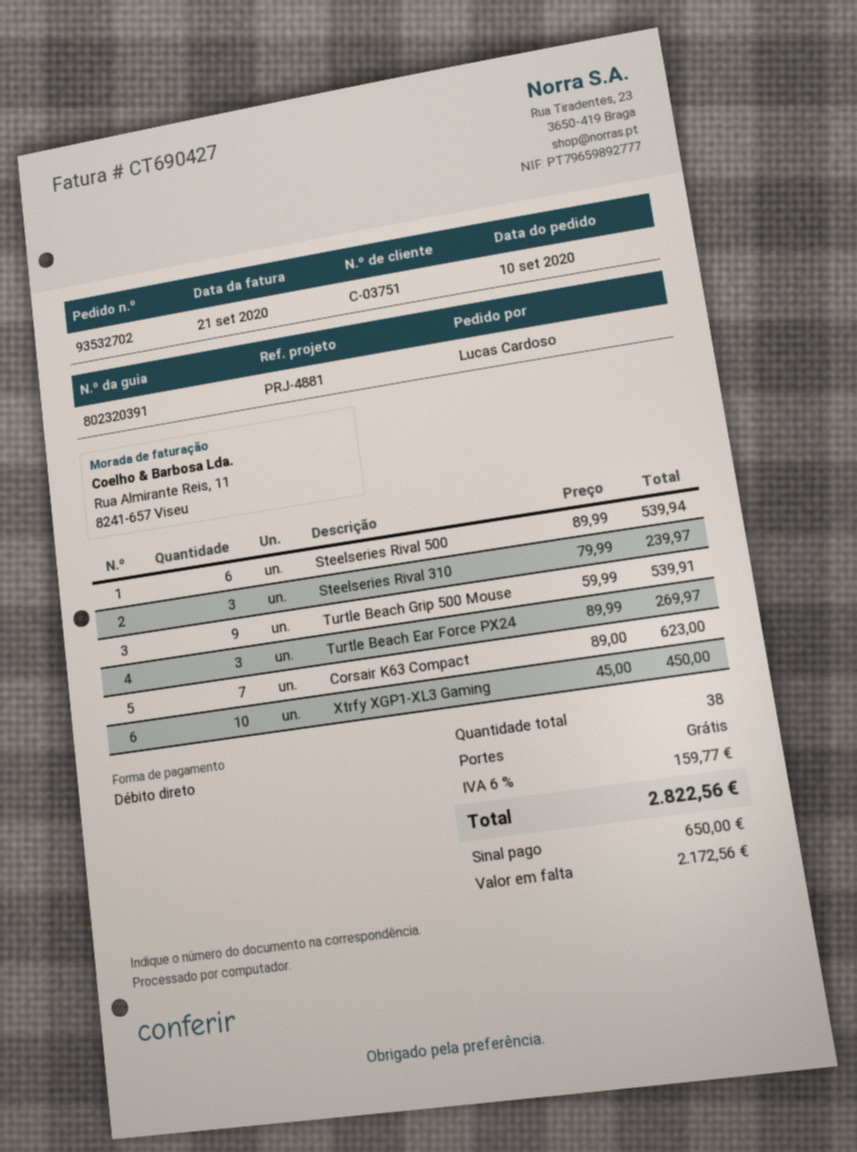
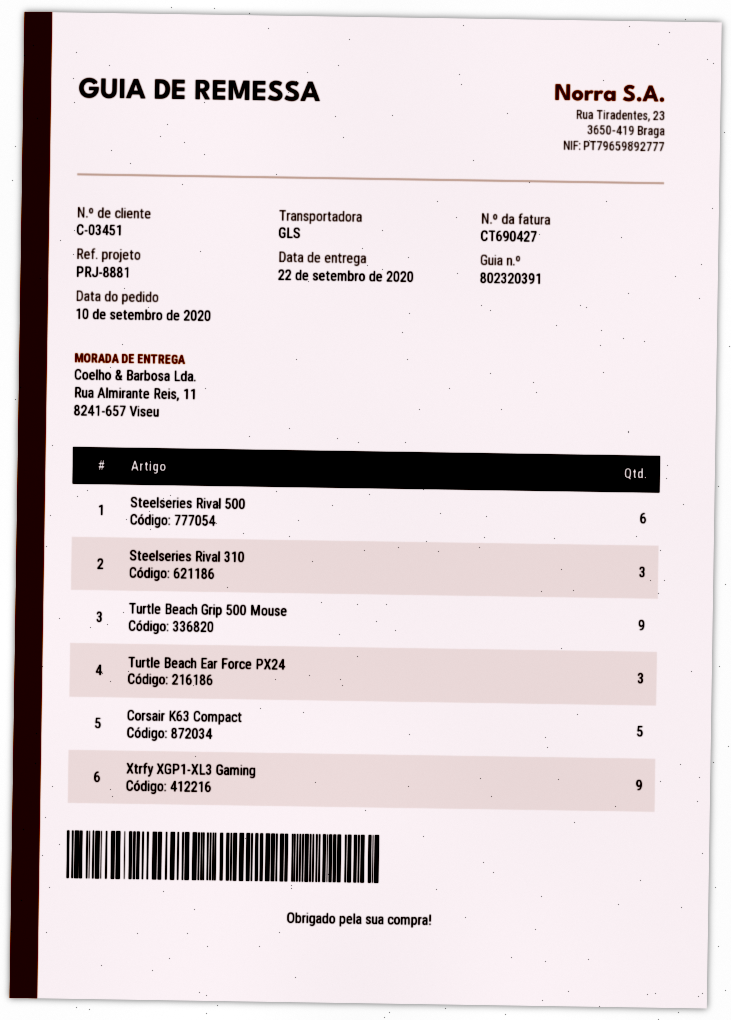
customer number: C-03751 -> C-03451
reference: PRJ-4881 -> PRJ-8881
Corsair K63 Compact: 7 -> 5
Xtrfy XGP1-XL3 Gaming: 10 -> 9

